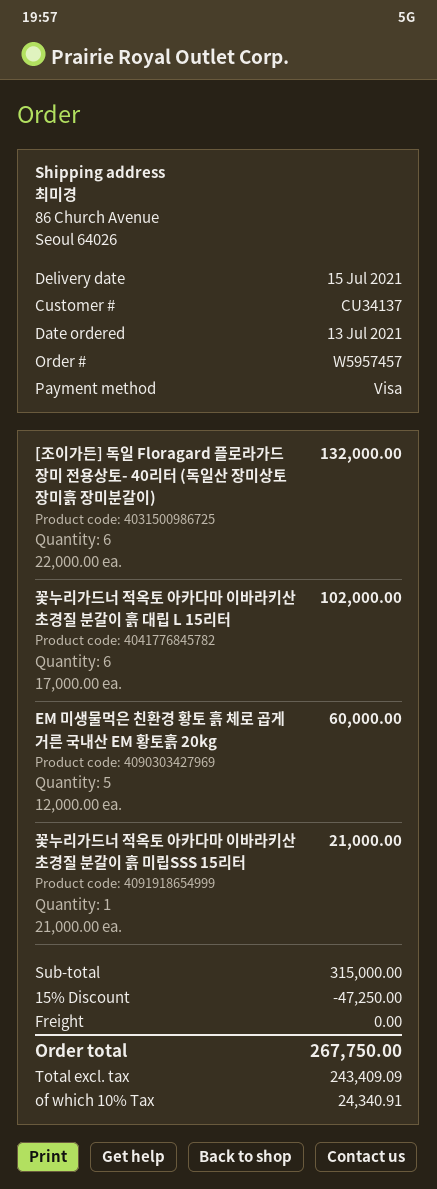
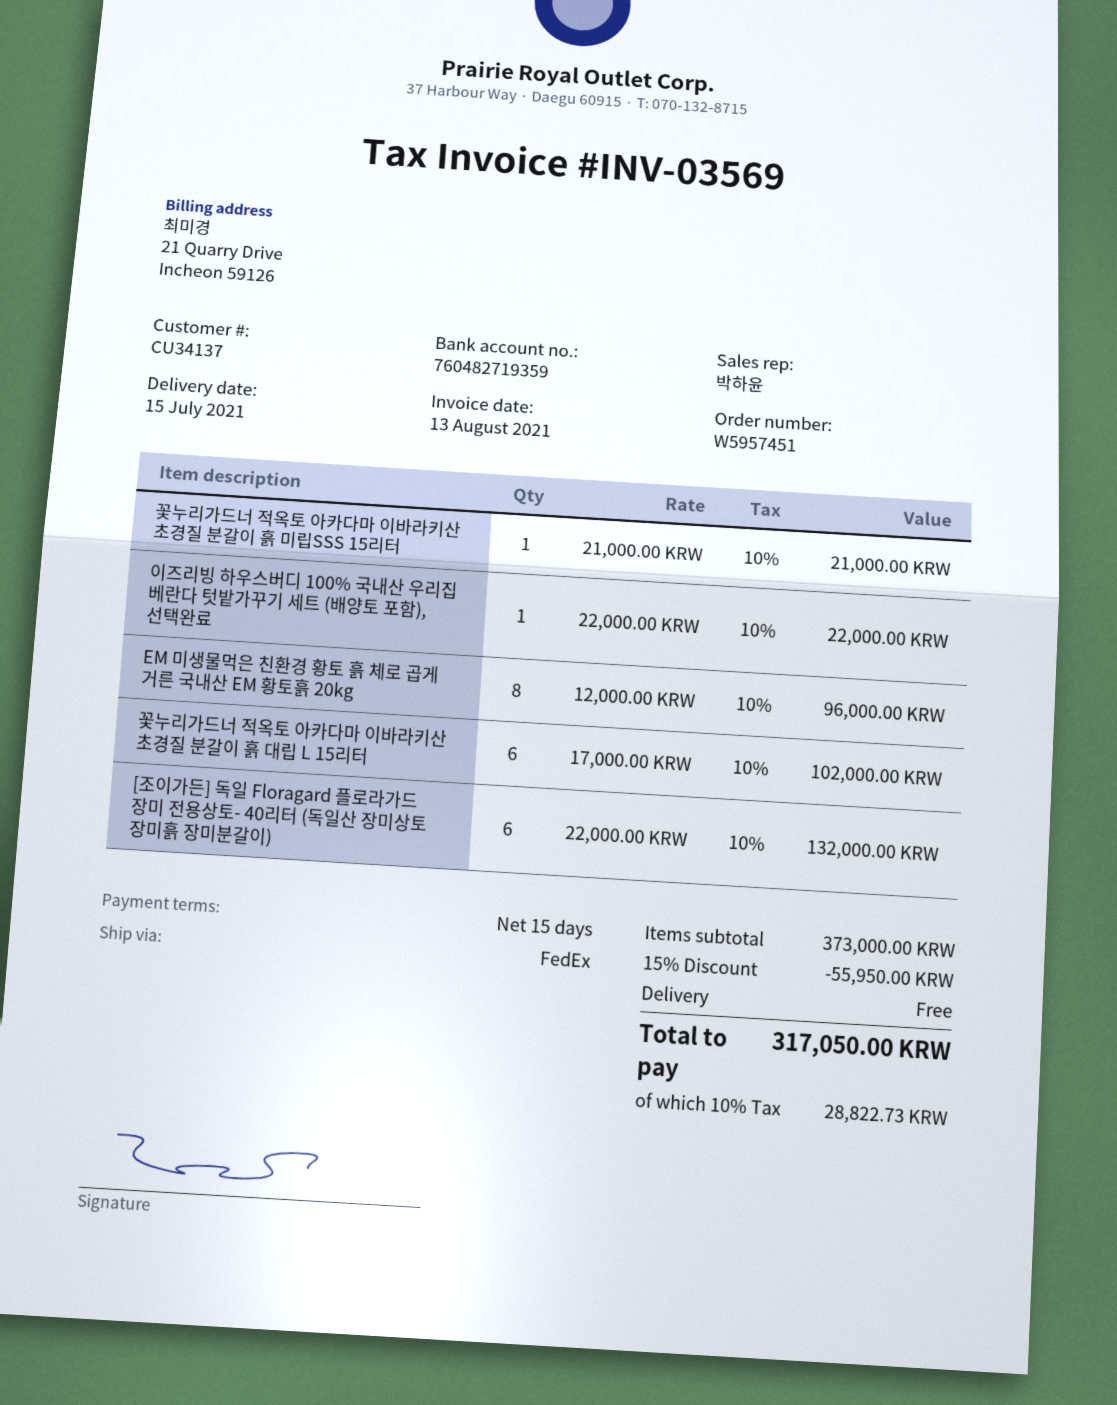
order number: W5957457 -> W5957451
EM 미생물먹은 친환경 황토 흙 체로 곱게 거른 국내산 EM 황토흙 20kg: 5 x 12000.00 = 60000.00 -> 8 x 12000.00 = 96000.00
이즈리빙 하우스버디 100% 국내산 우리집 베란다 텃밭가꾸기 세트 (배양토 포함), 선택완료: none -> 1 x 22000.00 = 22000.00
subtotal: 315000.00 -> 373000.00
discount: 15% = 47250.00 -> 15% = 55950.00
tax: 10% = 24340.91 -> 10% = 28822.73
total: 267750.00 -> 317050.00

